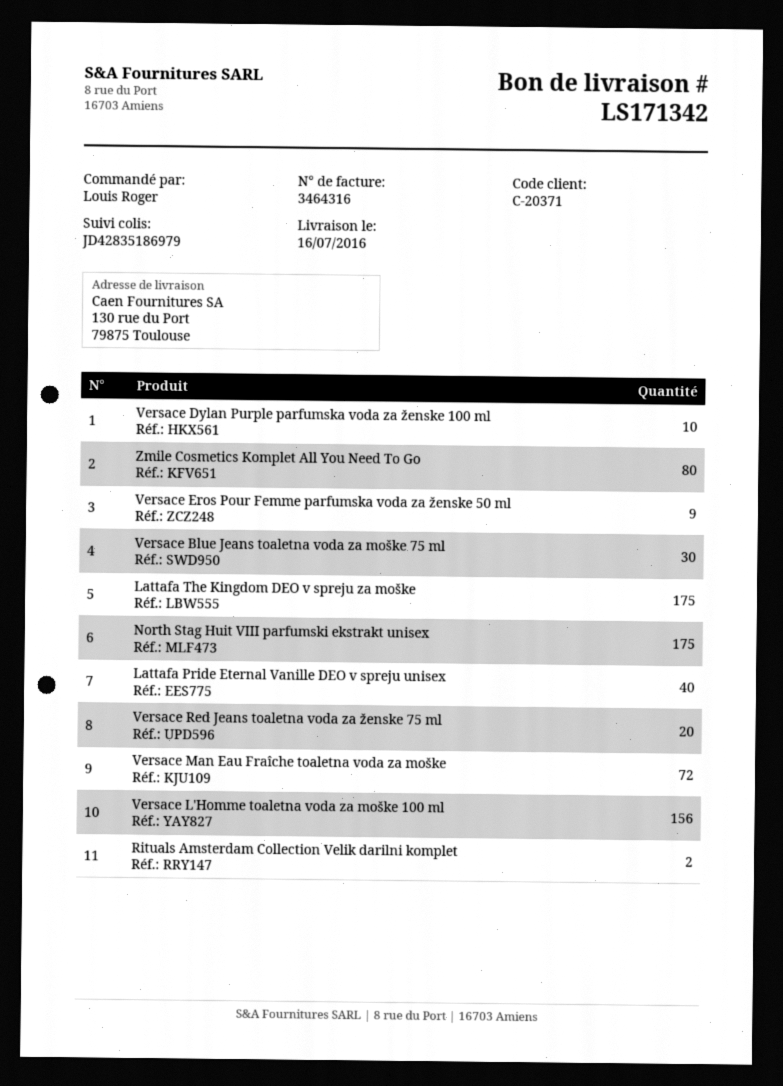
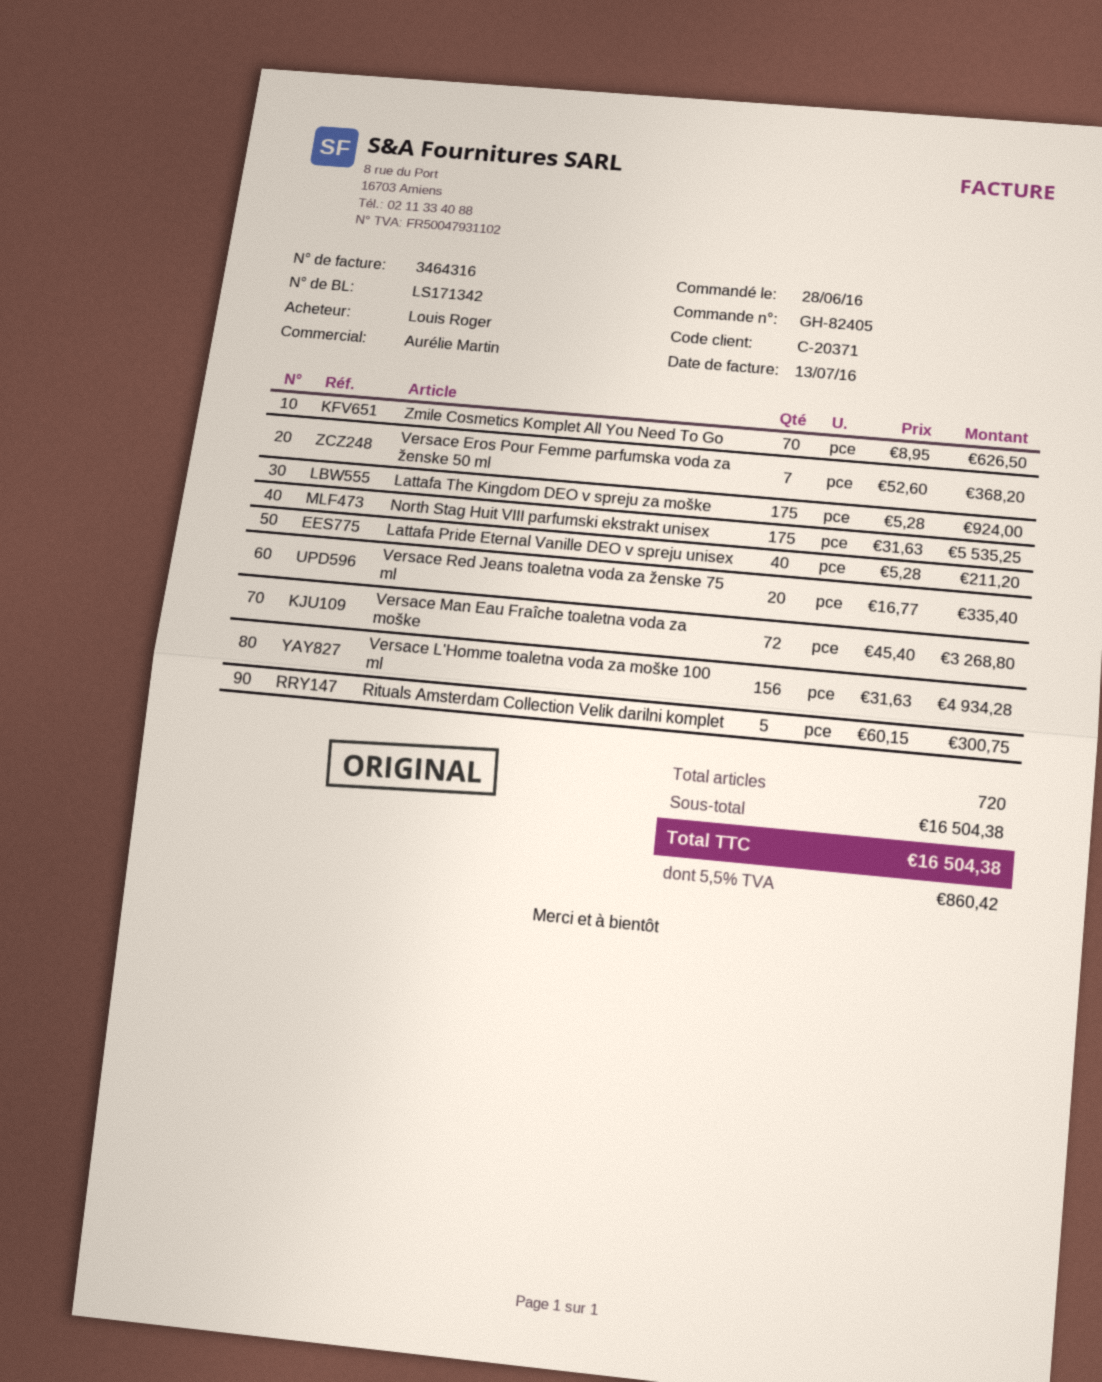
Versace Dylan Purple parfumska voda za ženske 100 ml: 10 -> none
Zmile Cosmetics Komplet All You Need To Go: 80 -> 70
Versace Eros Pour Femme parfumska voda za ženske 50 ml: 9 -> 7
Versace Blue Jeans toaletna voda za moške 75 ml: 30 -> none
Rituals Amsterdam Collection Velik darilni komplet: 2 -> 5

